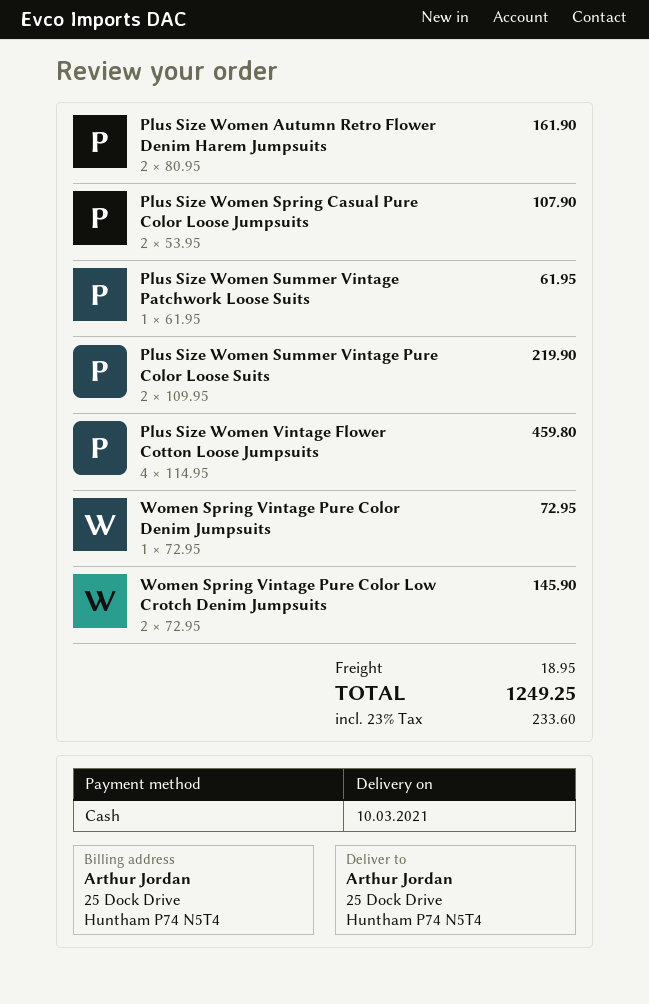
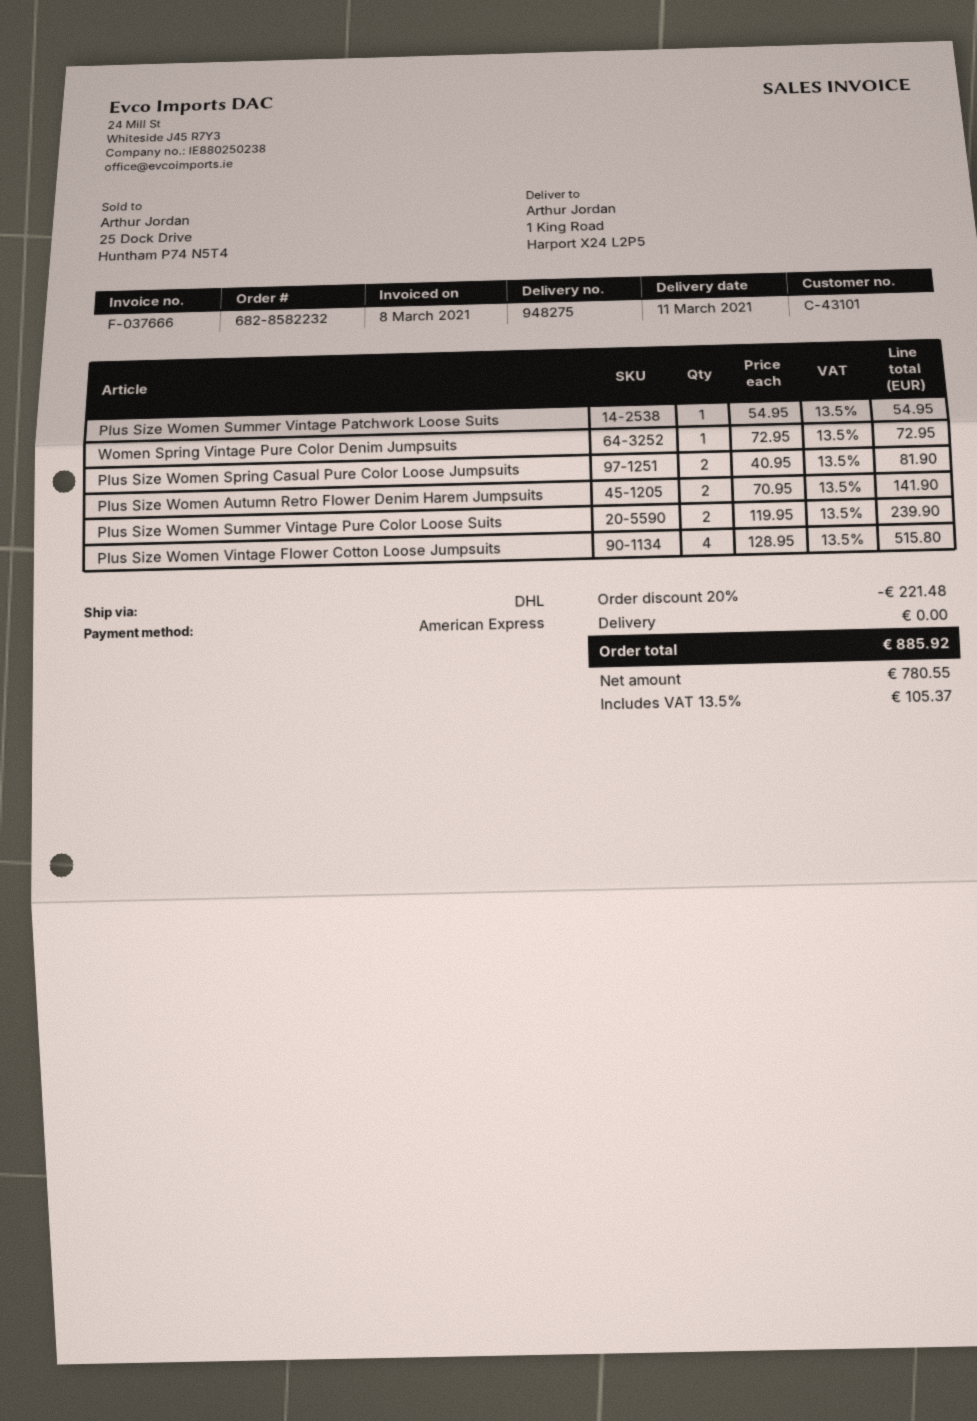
delivery date: 2021-03-10 -> 2021-03-11
payment method: cash -> American Express
ship to: 25 Dock Drive, Huntham P74 N5T4 -> 1 King Road, Harport X24 L2P5
Plus Size Women Autumn Retro Flower Denim Harem Jumpsuits: 2 x 80.95 = 161.90 -> 2 x 70.95 = 141.90
Plus Size Women Spring Casual Pure Color Loose Jumpsuits: 2 x 53.95 = 107.90 -> 2 x 40.95 = 81.90
Plus Size Women Summer Vintage Patchwork Loose Suits: 1 x 61.95 = 61.95 -> 1 x 54.95 = 54.95
Plus Size Women Summer Vintage Pure Color Loose Suits: 2 x 109.95 = 219.90 -> 2 x 119.95 = 239.90
Plus Size Women Vintage Flower Cotton Loose Jumpsuits: 4 x 114.95 = 459.80 -> 4 x 128.95 = 515.80
Women Spring Vintage Pure Color Low Crotch Denim Jumpsuits: 2 x 72.95 = 145.90 -> none
discount: none -> 20% = 221.48
shipping: 18.95 -> 0.00
tax: 23% = 233.60 -> 13.5% = 105.37
total: 1249.25 -> 885.92

